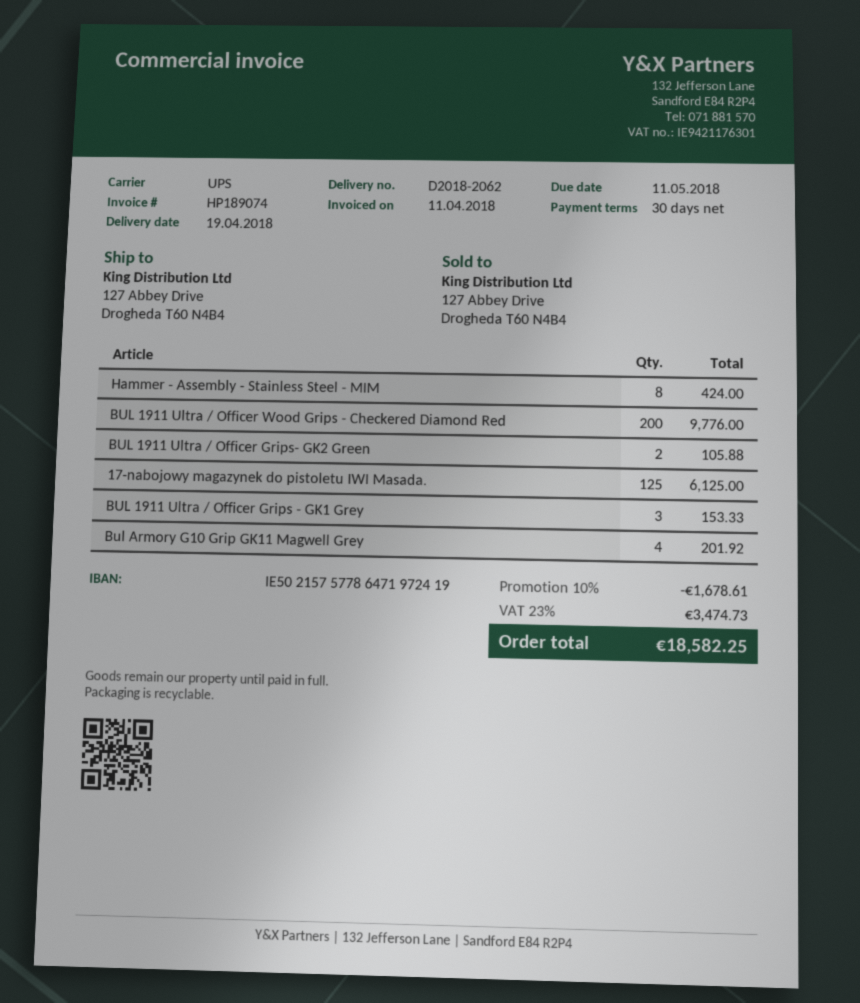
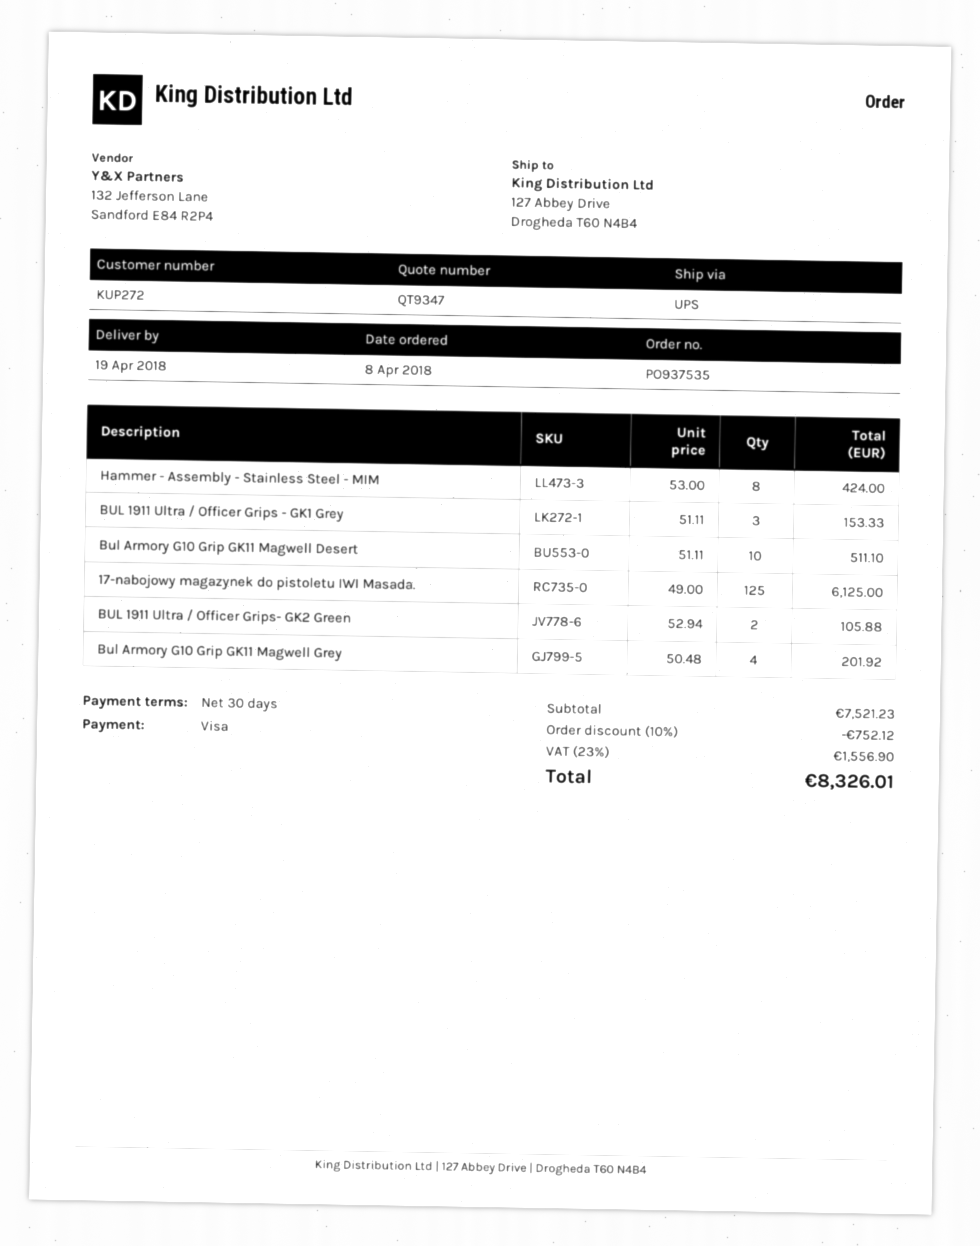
BUL 1911 Ultra / Officer Wood Grips - Checkered Diamond Red: 200 for 9776.00 -> none
Bul Armory G10 Grip GK11 Magwell Desert: none -> 10 for 511.10
discount: 10% = 1678.61 -> 10% = 752.12
tax: 23% = 3474.73 -> 23% = 1556.90
total: 18582.25 -> 8326.01

